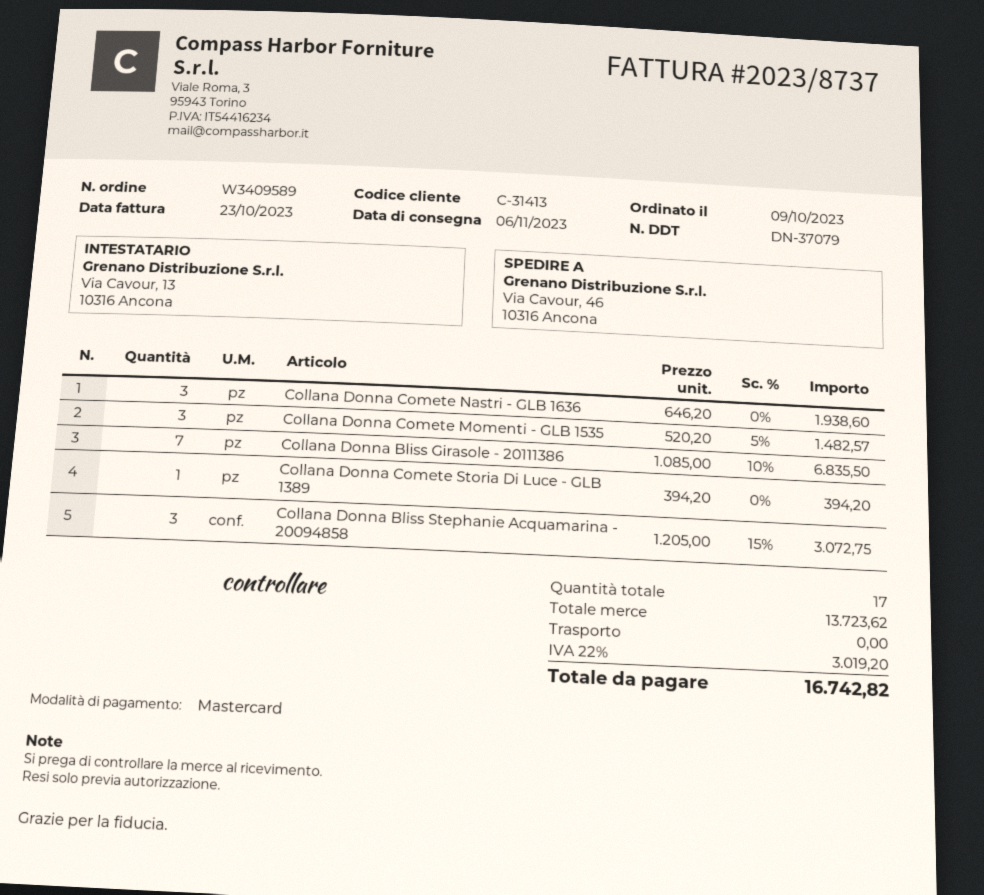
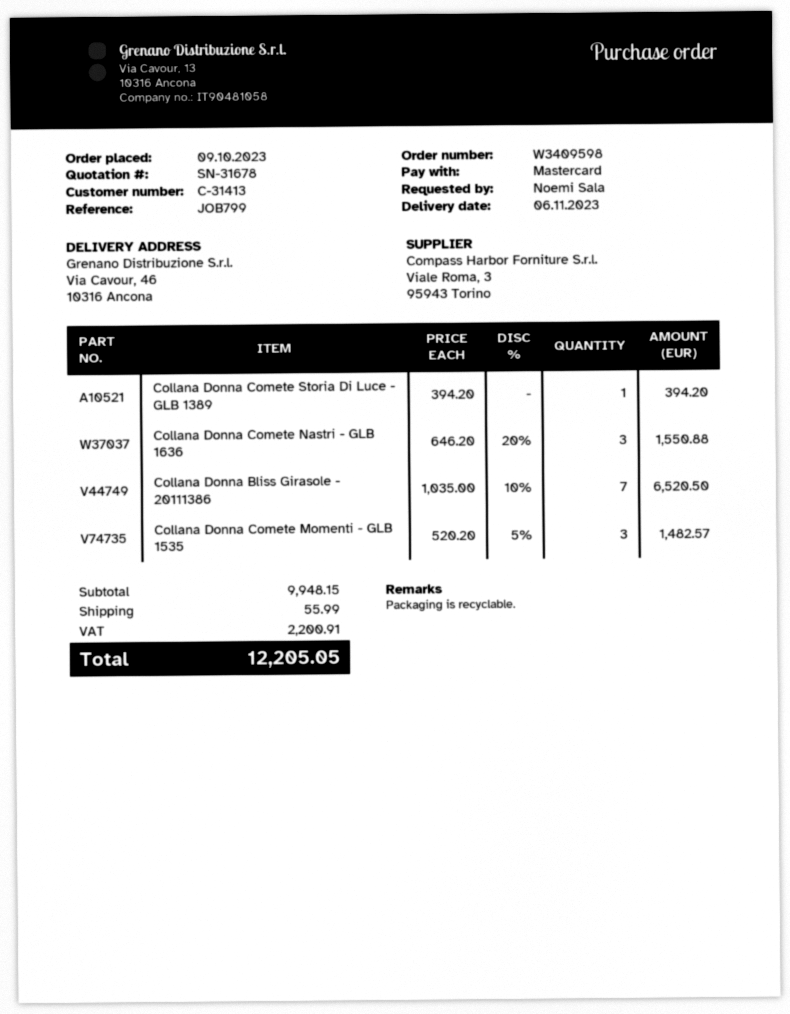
order number: W3409589 -> W3409598
Collana Donna Comete Nastri - GLB 1636: 3 x 646.20 = 1938.60 -> 3 x 646.20 - 20% = 1550.88
Collana Donna Bliss Girasole - 20111386: 7 x 1085.00 - 10% = 6835.50 -> 7 x 1035.00 - 10% = 6520.50
Collana Donna Bliss Stephanie Acquamarina - 20094858: 3 x 1205.00 - 15% = 3072.75 -> none
subtotal: 13723.62 -> 9948.15
shipping: 0.00 -> 55.99
tax: 3019.20 -> 2200.91
total: 16742.82 -> 12205.05

